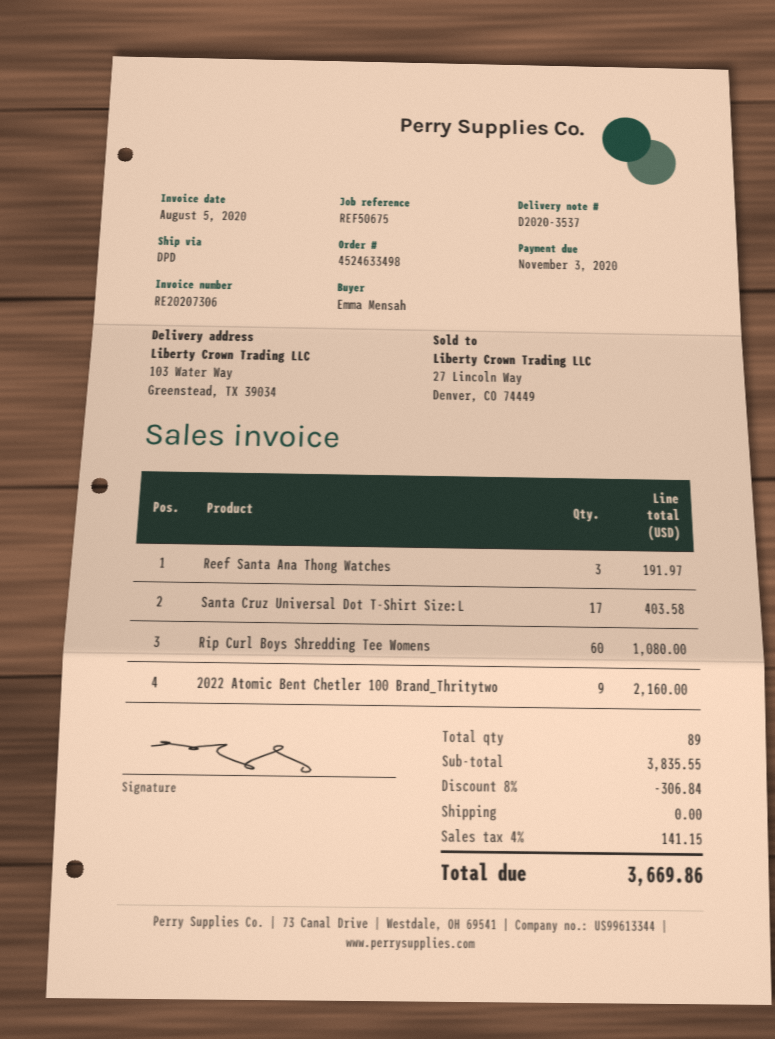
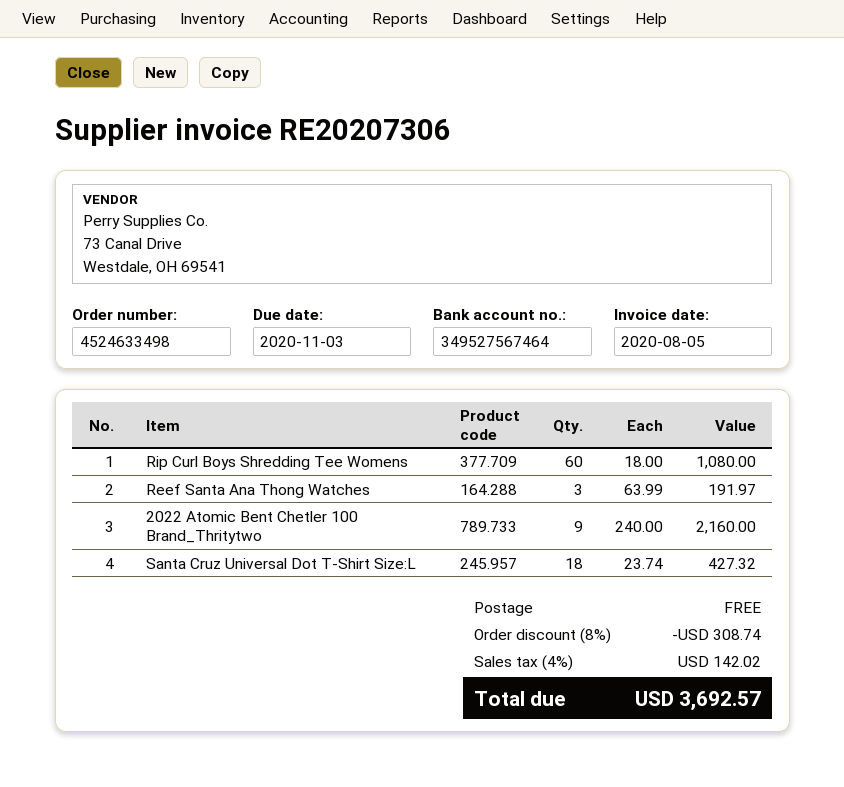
Santa Cruz Universal Dot T-Shirt Size:L: 17 for 403.58 -> 18 for 427.32
discount: 8% = 306.84 -> 8% = 308.74
tax: 4% = 141.15 -> 4% = 142.02
total: 3669.86 -> 3692.57

